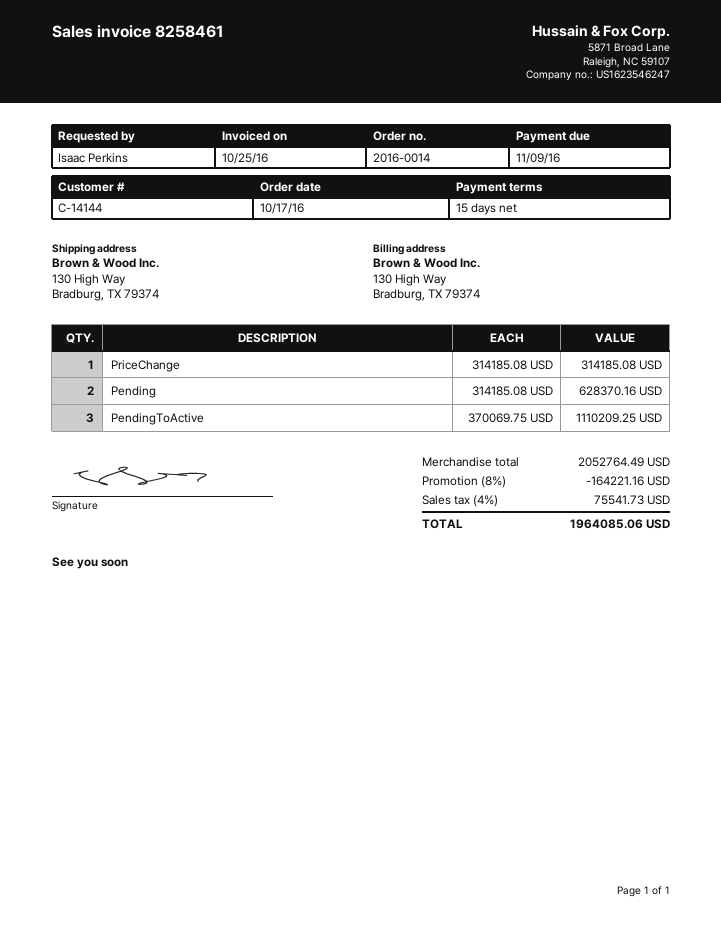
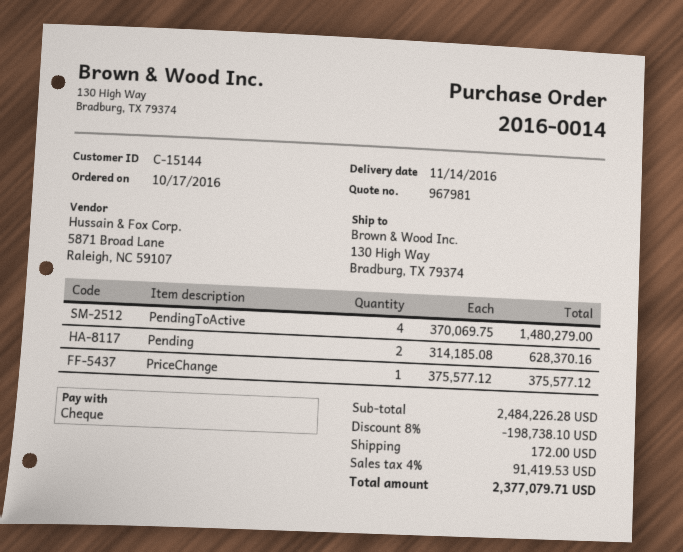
customer number: C-14144 -> C-15144
PriceChange: 1 x 314185.08 = 314185.08 -> 1 x 375577.12 = 375577.12
PendingToActive: 3 x 370069.75 = 1110209.25 -> 4 x 370069.75 = 1480279.00
subtotal: 2052764.49 -> 2484226.28
discount: 8% = 164221.16 -> 8% = 198738.10
shipping: none -> 172.00
tax: 4% = 75541.73 -> 4% = 91419.53
total: 1964085.06 -> 2377079.71

